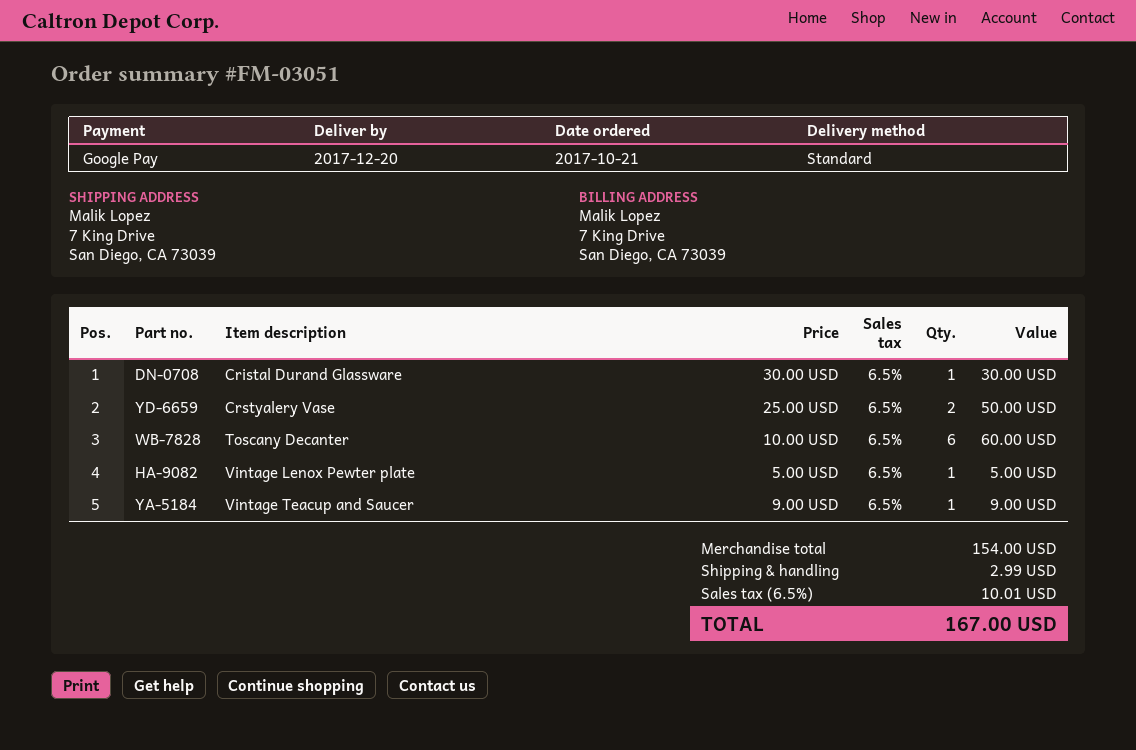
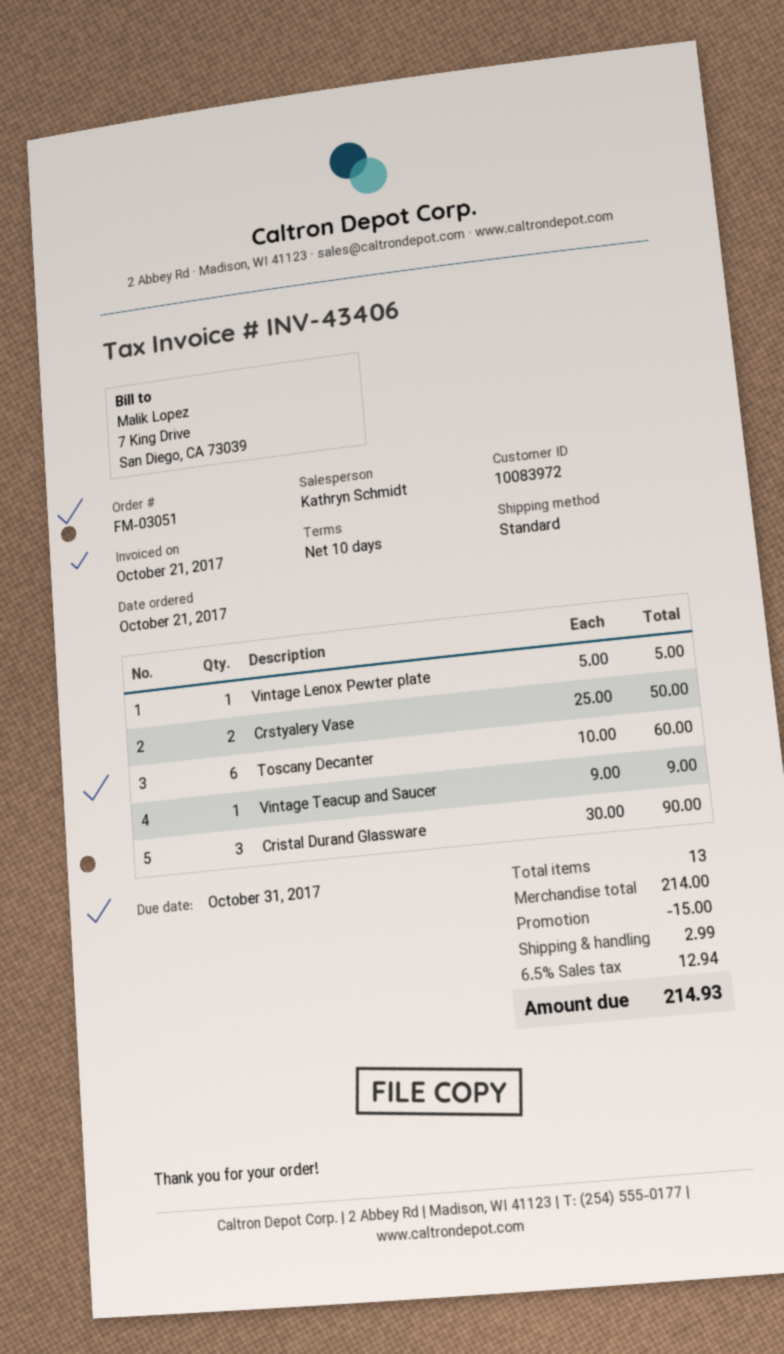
Cristal Durand Glassware: 1 x 30.00 = 30.00 -> 3 x 30.00 = 90.00
subtotal: 154.00 -> 214.00
discount: none -> 15.00
tax: 6.5% = 10.01 -> 6.5% = 12.94
total: 167.00 -> 214.93

